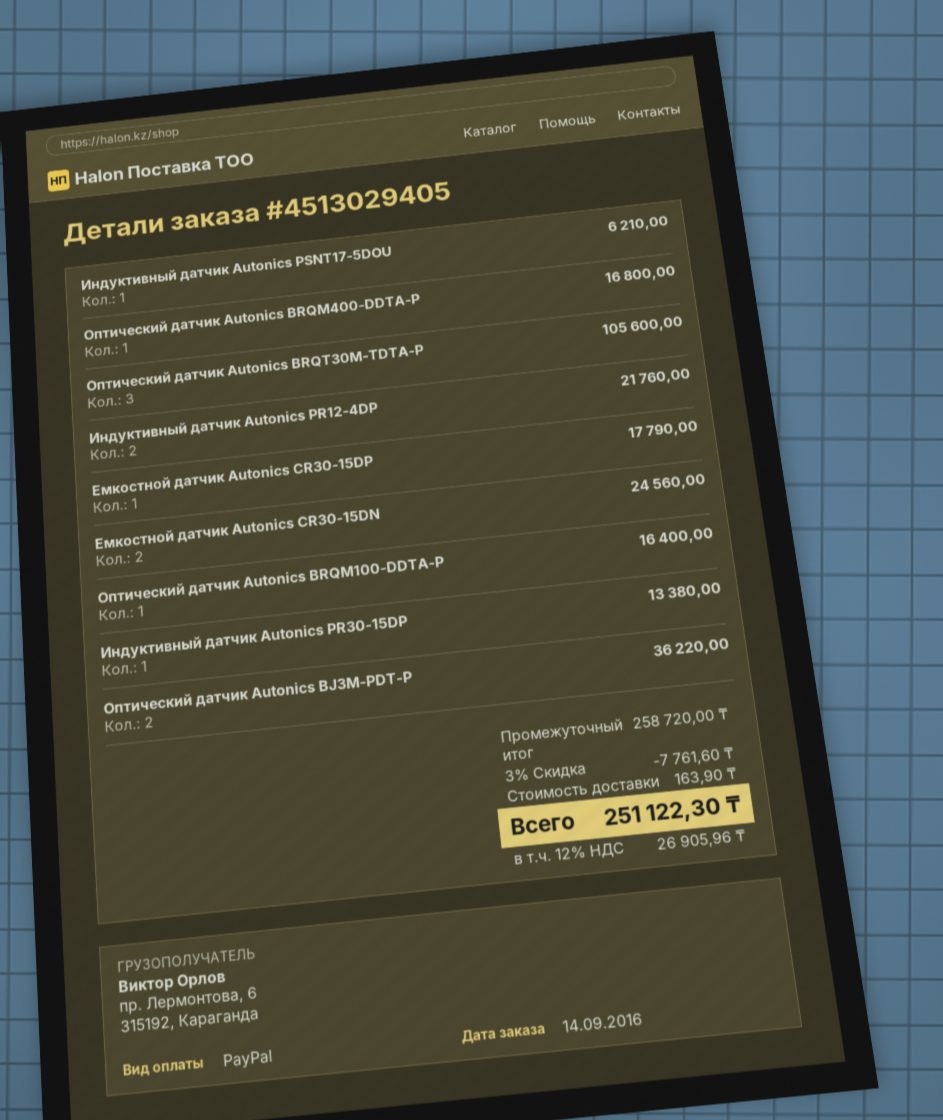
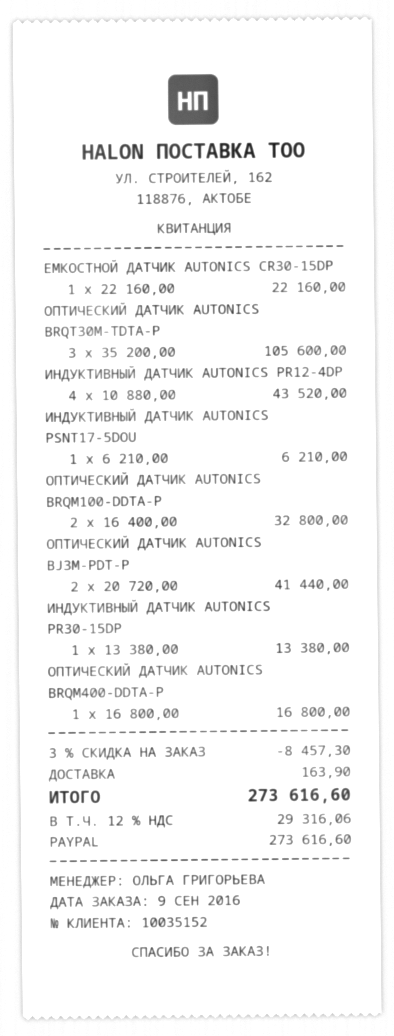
order date: 2016-09-14 -> 2016-09-09
Индуктивный датчик Autonics PR12-4DP: 2 for 21760.00 -> 4 for 43520.00
Емкостной датчик Autonics CR30-15DP: 1 for 17790.00 -> 1 for 22160.00
Емкостной датчик Autonics CR30-15DN: 2 for 24560.00 -> none
Оптический датчик Autonics BRQM100-DDTA-P: 1 for 16400.00 -> 2 for 32800.00
Оптический датчик Autonics BJ3M-PDT-P: 2 for 36220.00 -> 2 for 41440.00
discount: 3% = 7761.60 -> 3% = 8457.30
tax: 12% = 26905.96 -> 12% = 29316.06
total: 251122.30 -> 273616.60

